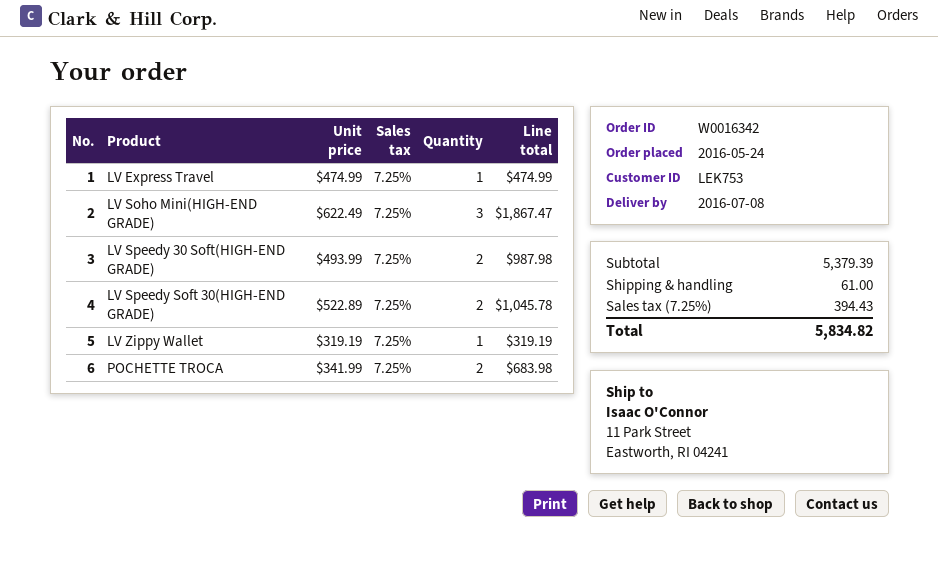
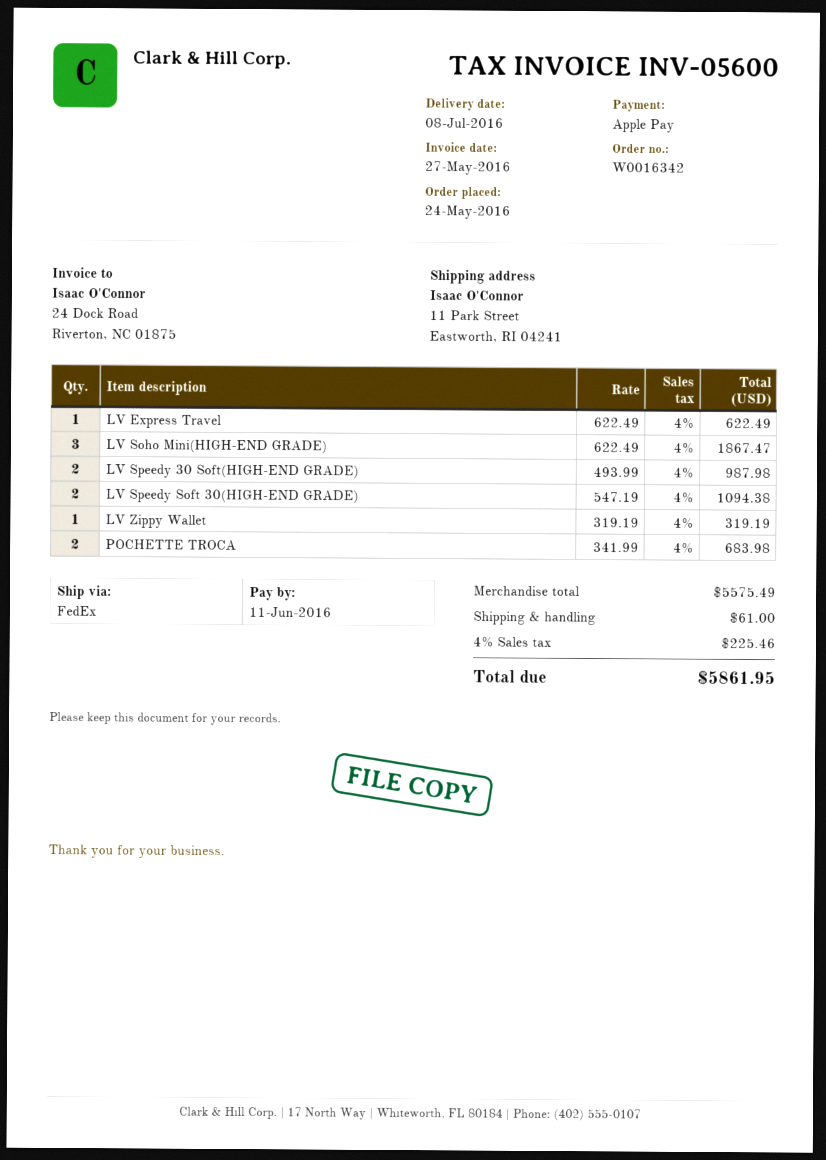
LV Express Travel: 1 x 474.99 = 474.99 -> 1 x 622.49 = 622.49
LV Speedy Soft 30(HIGH-END GRADE): 2 x 522.89 = 1045.78 -> 2 x 547.19 = 1094.38
subtotal: 5379.39 -> 5575.49
tax: 7.25% = 394.43 -> 4% = 225.46
total: 5834.82 -> 5861.95

